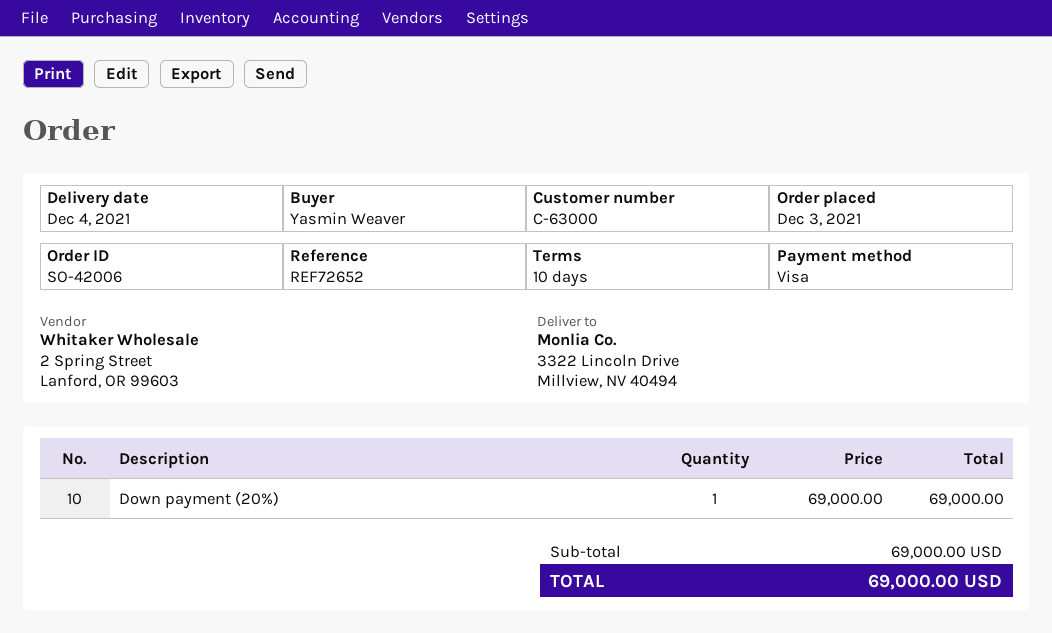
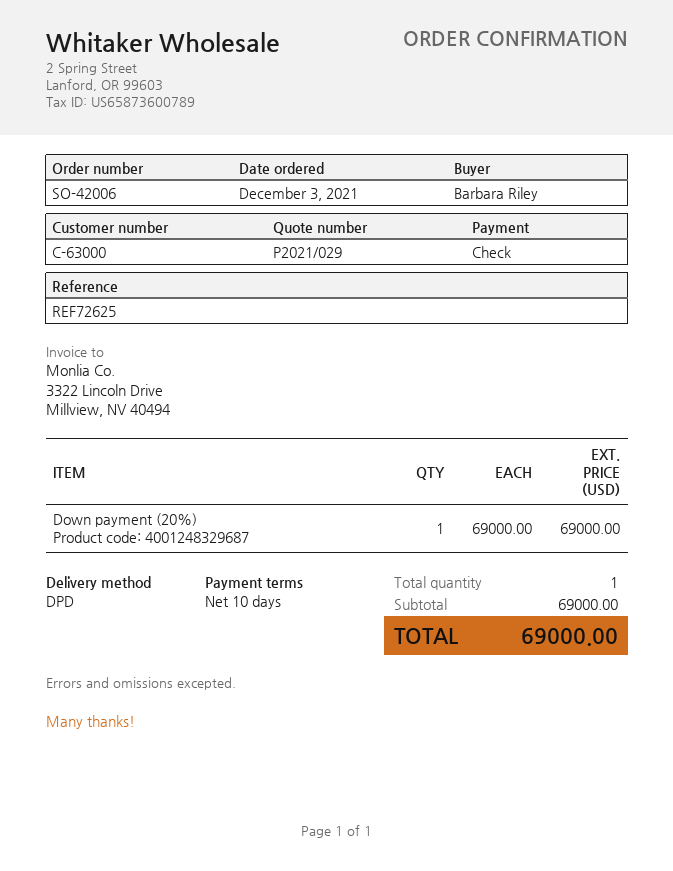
reference: REF72652 -> REF72625
ordered by: Yasmin Weaver -> Barbara Riley
payment method: Visa -> cheque

